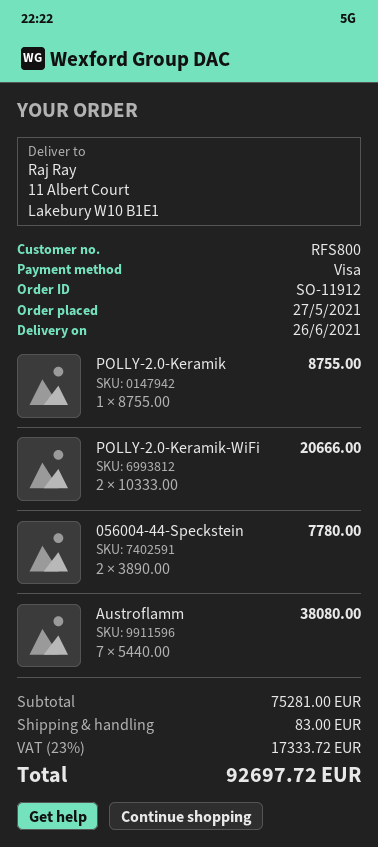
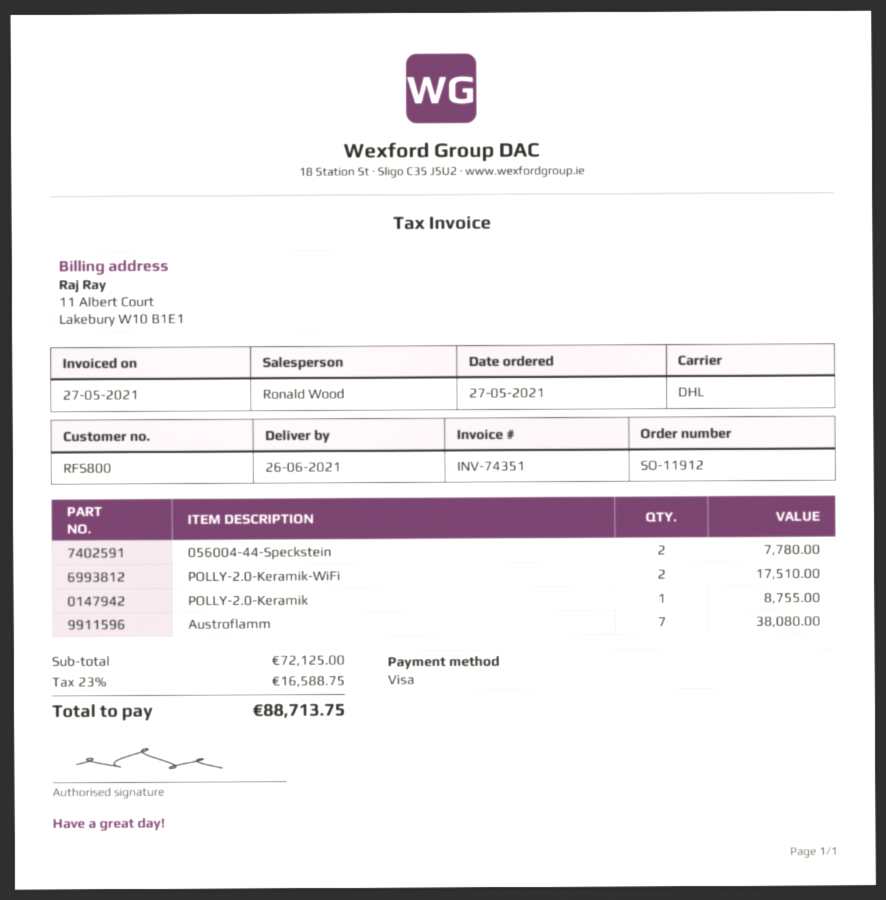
POLLY-2.0-Keramik-WiFi: 2 for 20666.00 -> 2 for 17510.00
subtotal: 75281.00 -> 72125.00
shipping: 83.00 -> none
tax: 23% = 17333.72 -> 23% = 16588.75
total: 92697.72 -> 88713.75

